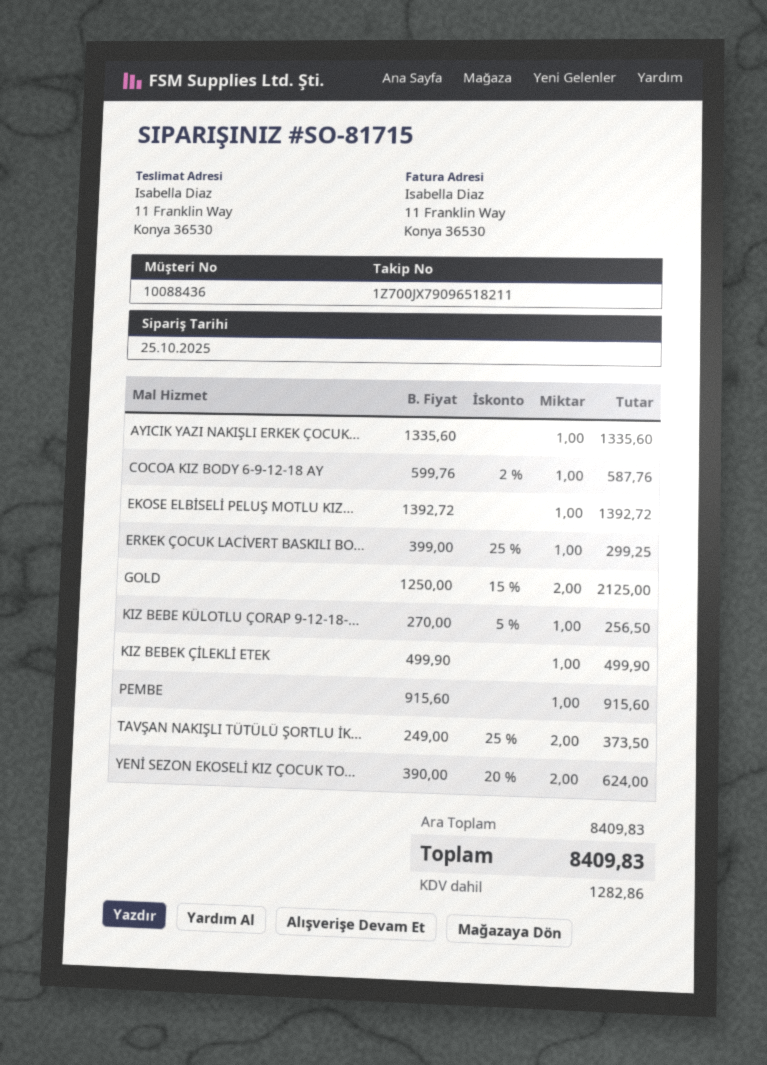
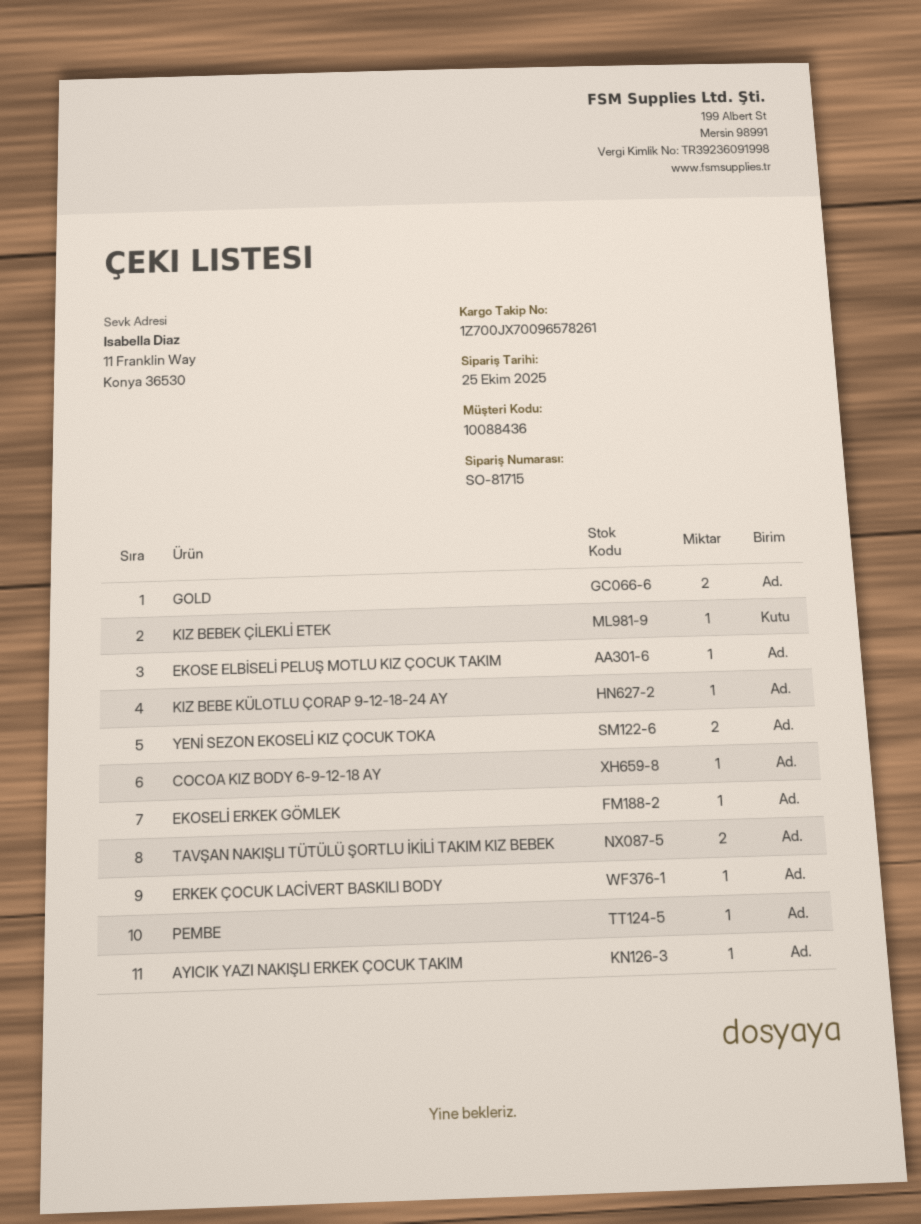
tracking number: 1Z700JX79096518211 -> 1Z700JX70096578261
EKOSELİ ERKEK GÖMLEK: none -> 1

